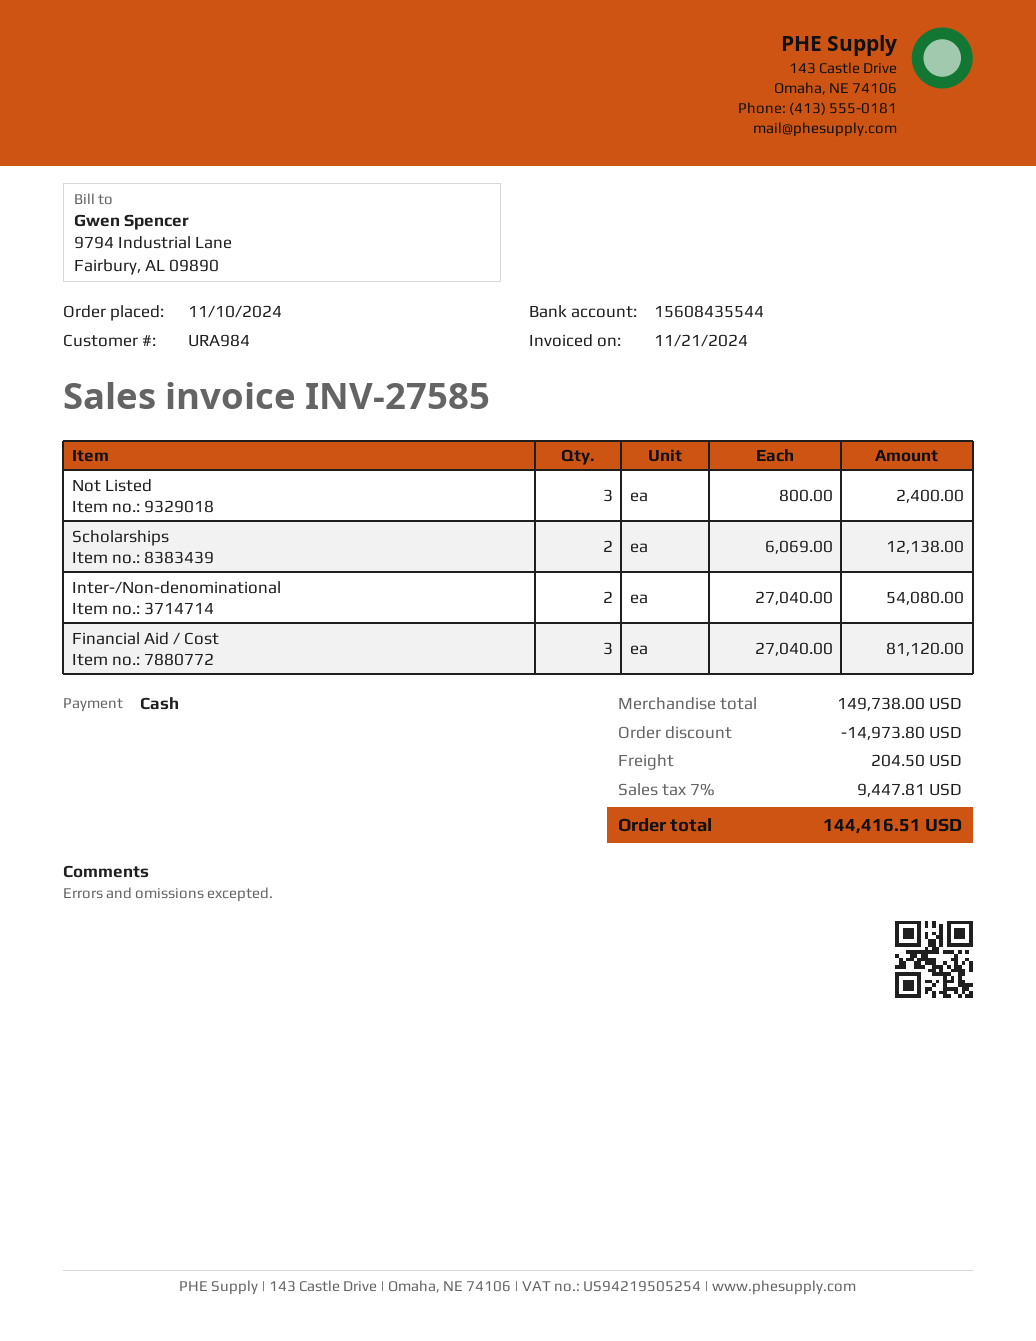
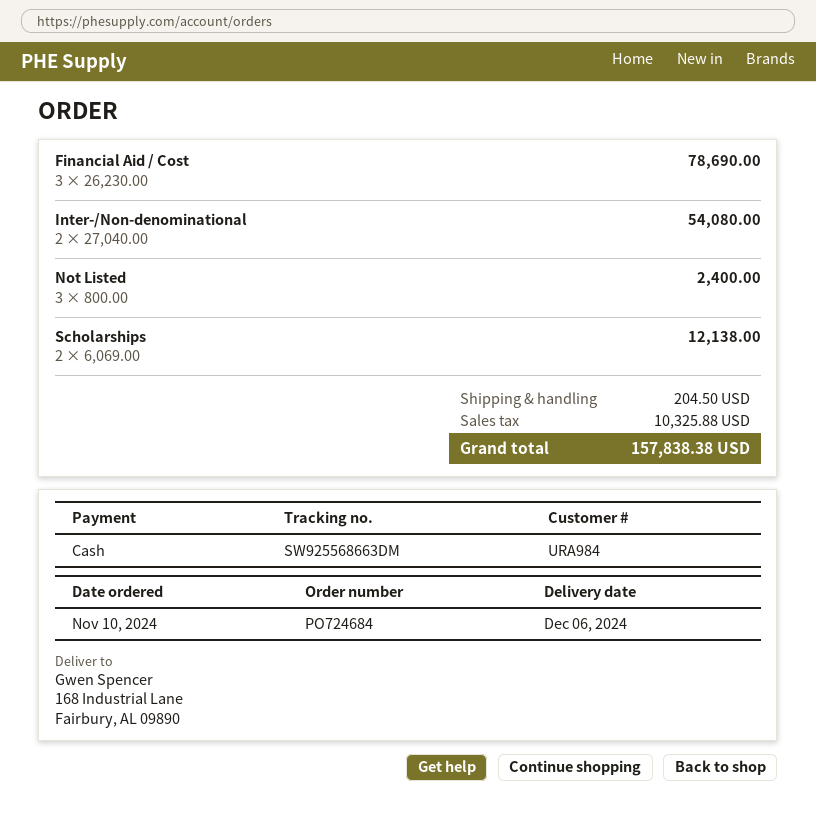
Financial Aid / Cost: 3 x 27040.00 = 81120.00 -> 3 x 26230.00 = 78690.00
discount: 14973.80 -> none
tax: 9447.81 -> 10325.88
total: 144416.51 -> 157838.38

